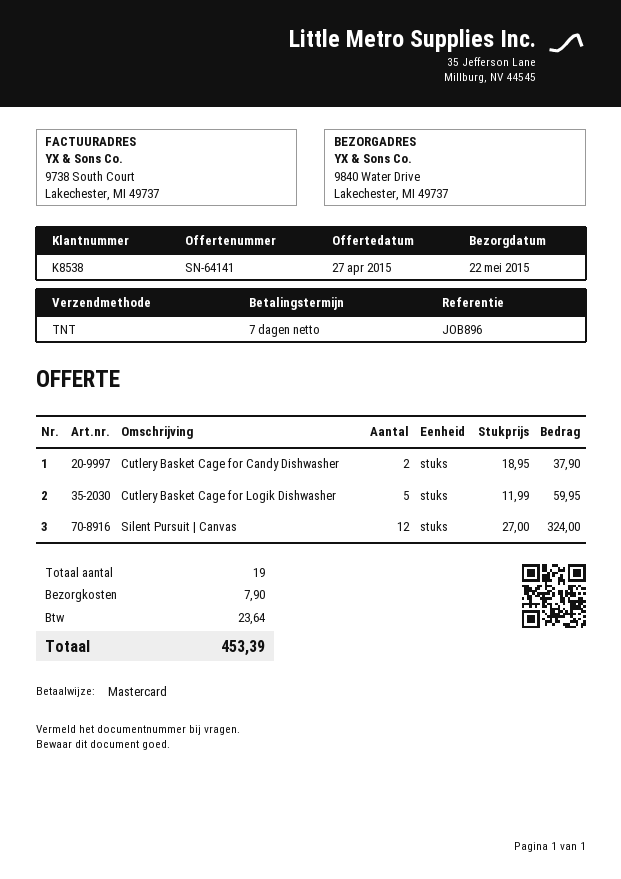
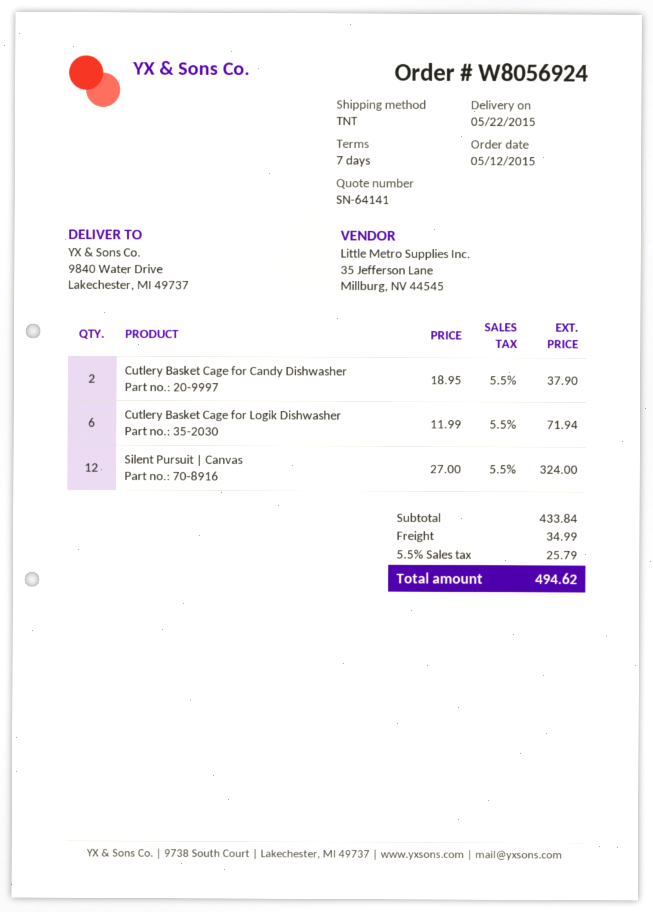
Cutlery Basket Cage for Logik Dishwasher: 5 x 11.99 = 59.95 -> 6 x 11.99 = 71.94
shipping: 7.90 -> 34.99
tax: 23.64 -> 25.79
total: 453.39 -> 494.62

